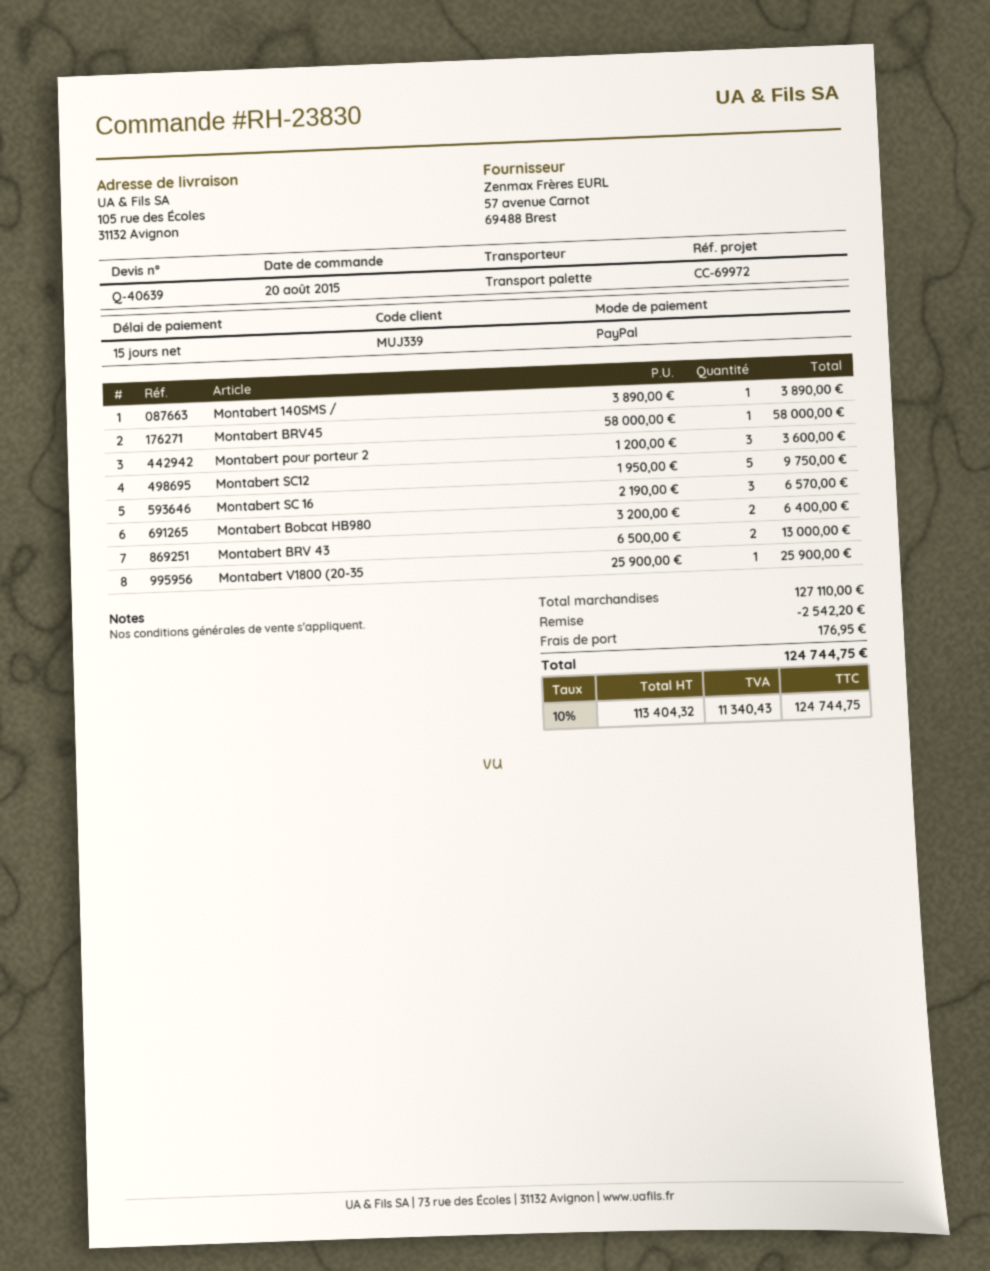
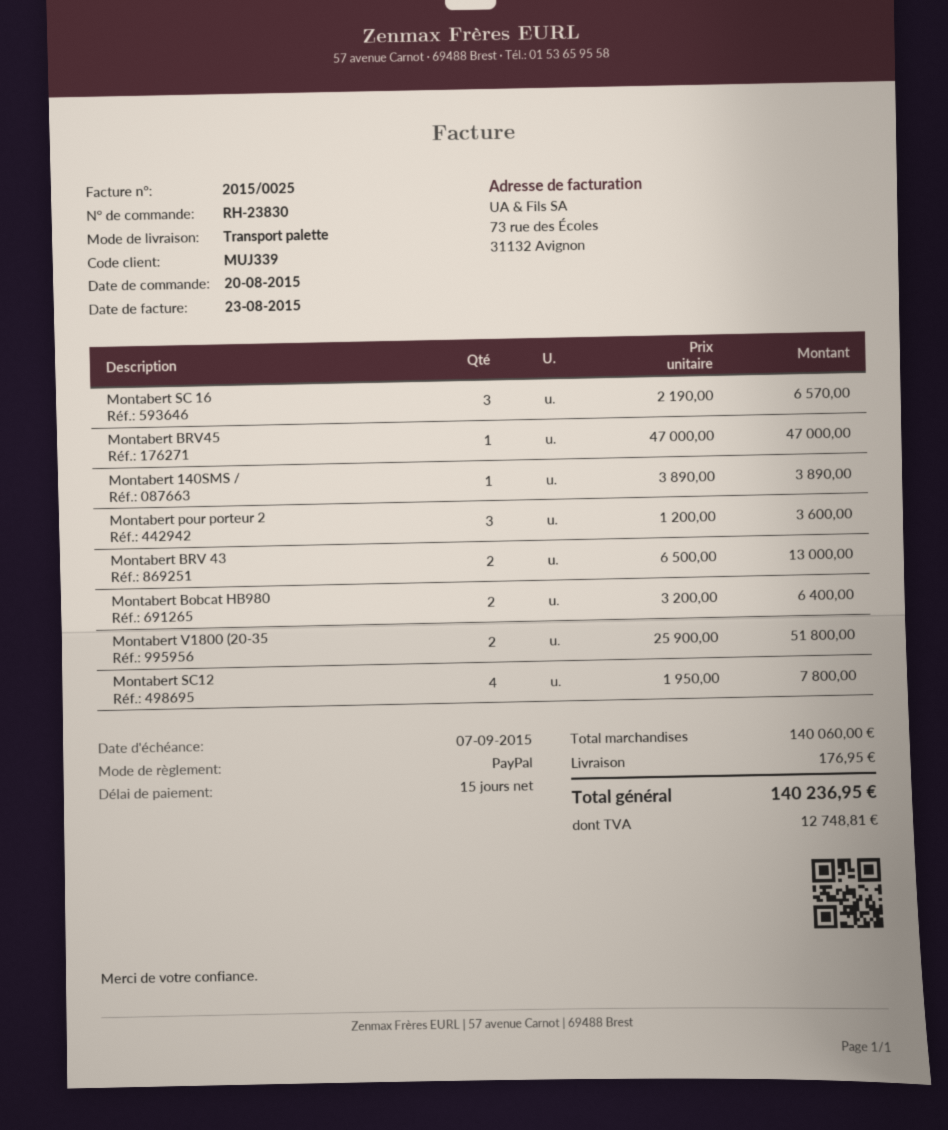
Montabert BRV45: 1 x 58000.00 = 58000.00 -> 1 x 47000.00 = 47000.00
Montabert SC12: 5 x 1950.00 = 9750.00 -> 4 x 1950.00 = 7800.00
Montabert V1800 (20-35: 1 x 25900.00 = 25900.00 -> 2 x 25900.00 = 51800.00
subtotal: 127110.00 -> 140060.00
discount: 2542.20 -> none
tax: 11340.43 -> 12748.81
total: 124744.75 -> 140236.95

